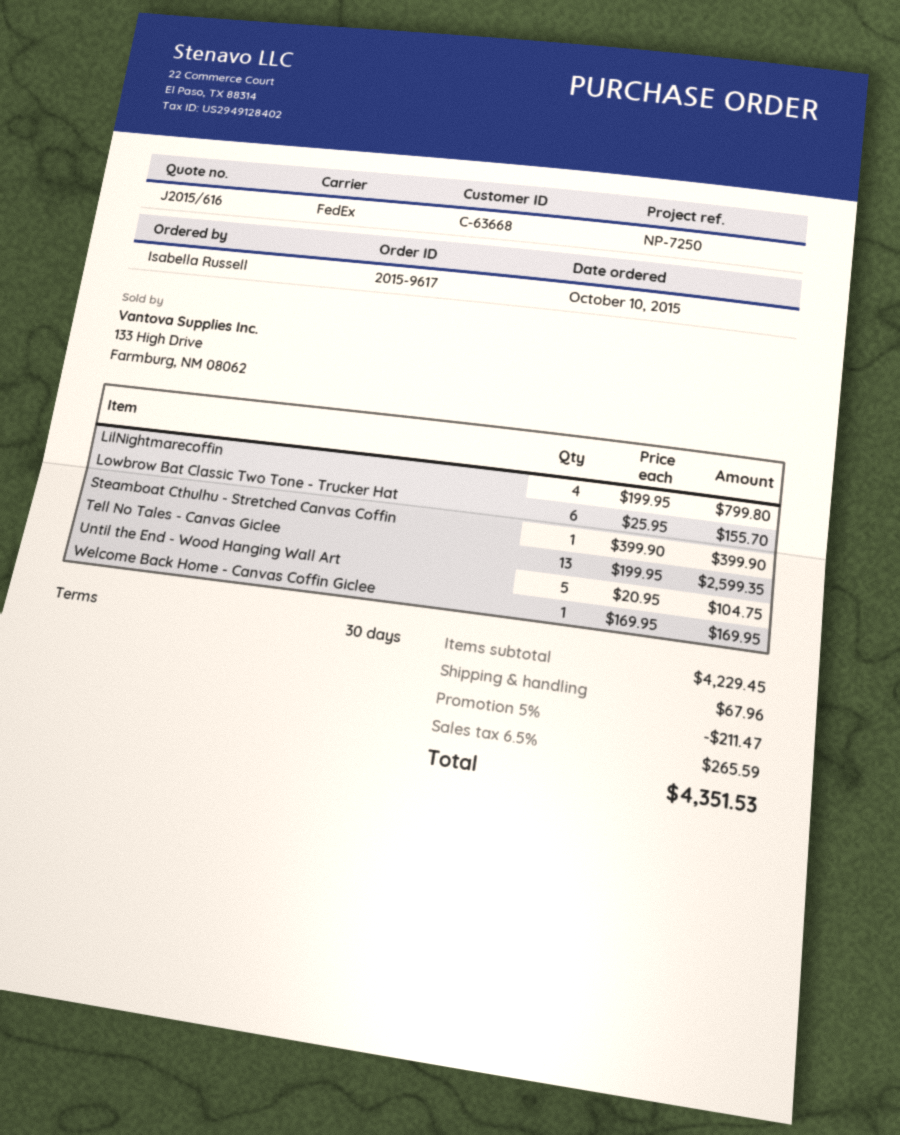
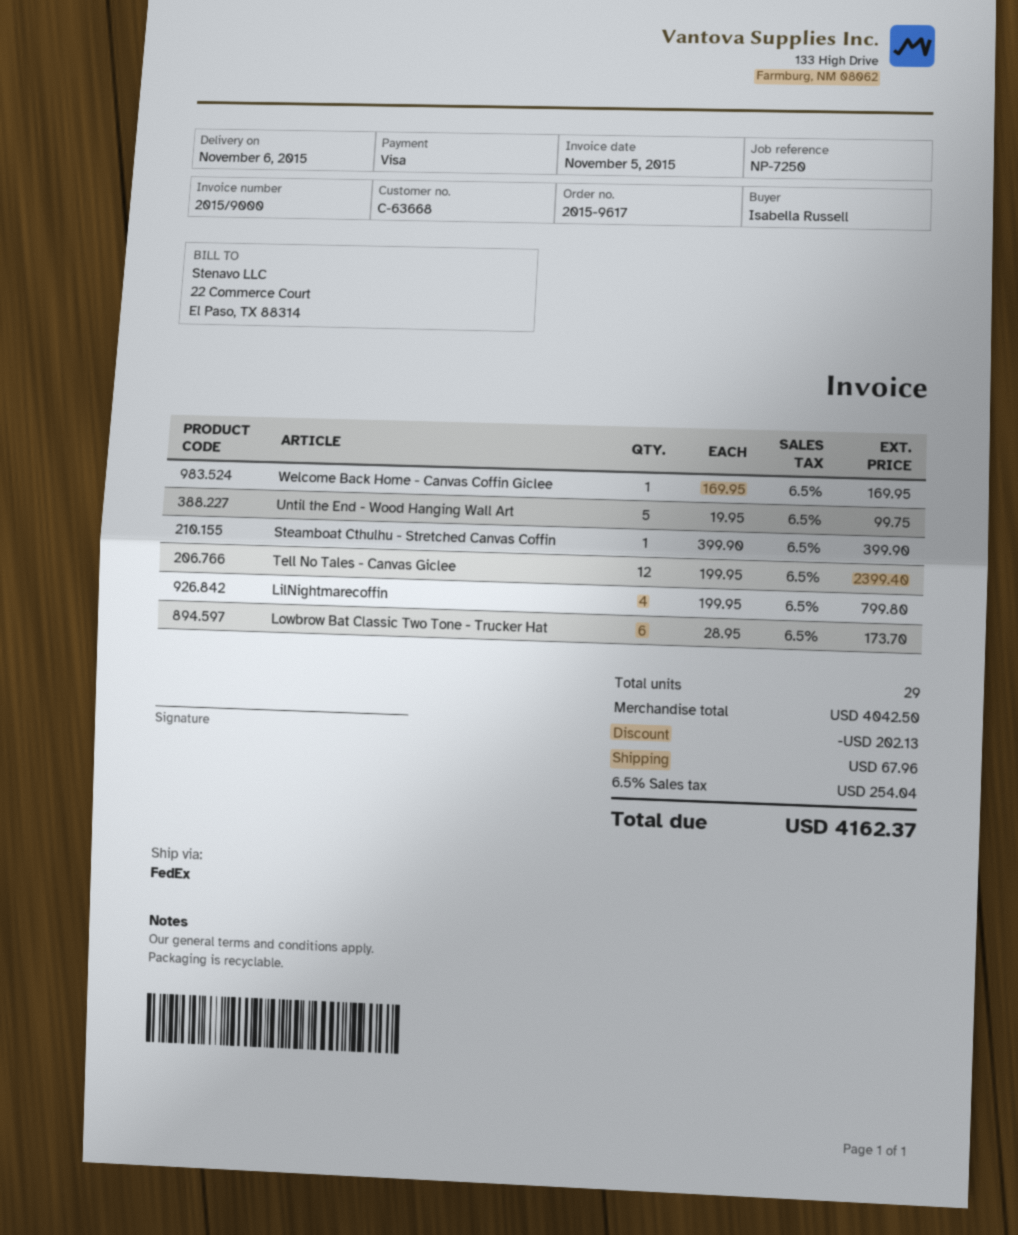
Lowbrow Bat Classic Two Tone - Trucker Hat: 6 x 25.95 = 155.70 -> 6 x 28.95 = 173.70
Tell No Tales - Canvas Giclee: 13 x 199.95 = 2599.35 -> 12 x 199.95 = 2399.40
Until the End - Wood Hanging Wall Art: 5 x 20.95 = 104.75 -> 5 x 19.95 = 99.75
subtotal: 4229.45 -> 4042.50
discount: 211.47 -> 202.13
tax: 6.5% = 265.59 -> 6.5% = 254.04
total: 4351.53 -> 4162.37

